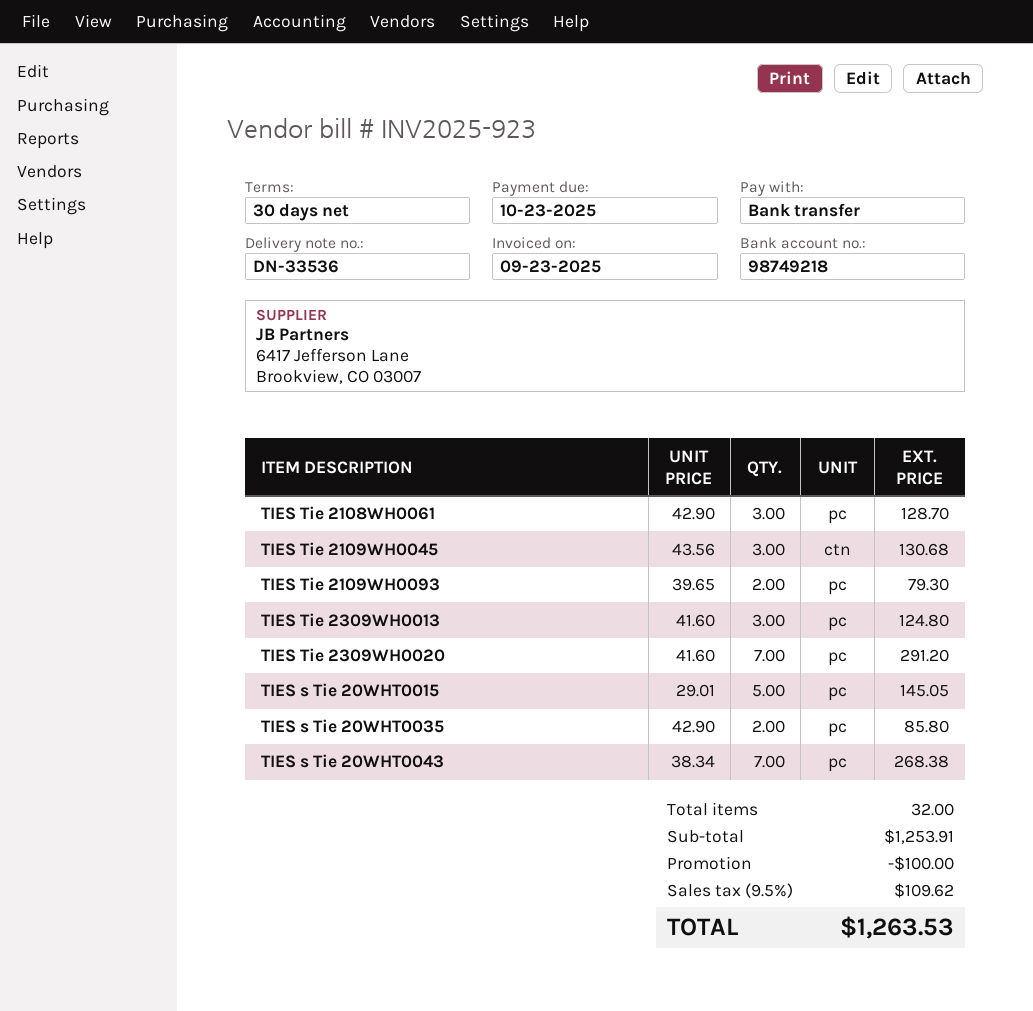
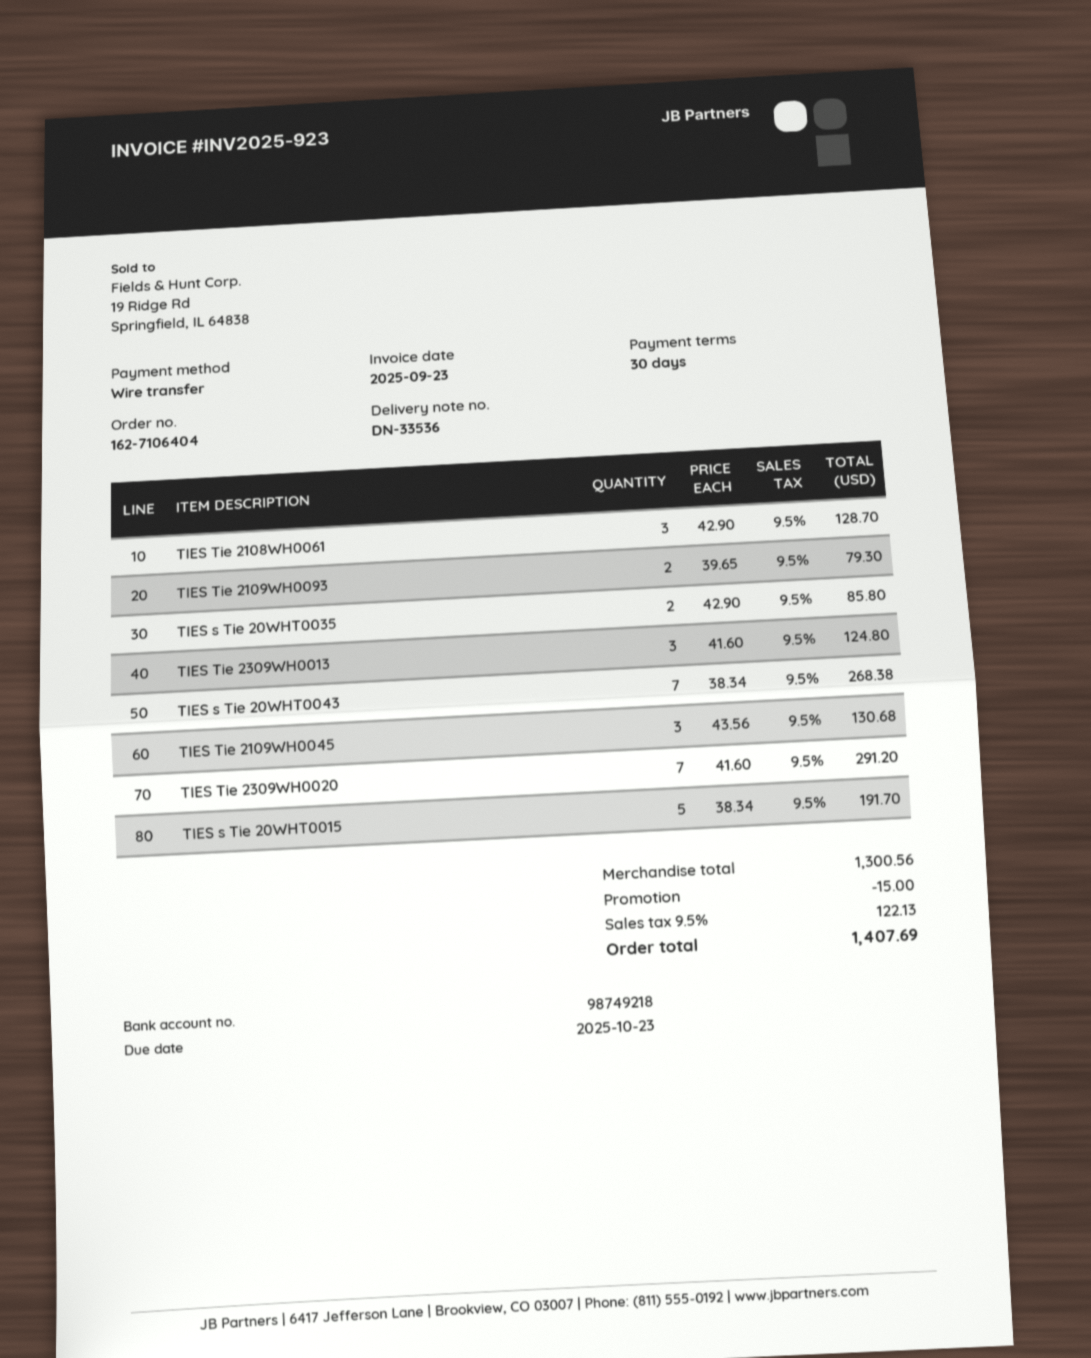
TIES s Tie 20WHT0015: 5 x 29.01 = 145.05 -> 5 x 38.34 = 191.70
subtotal: 1253.91 -> 1300.56
discount: 100.00 -> 15.00
tax: 9.5% = 109.62 -> 9.5% = 122.13
total: 1263.53 -> 1407.69

